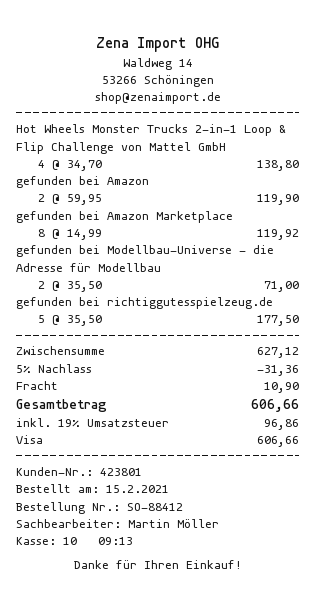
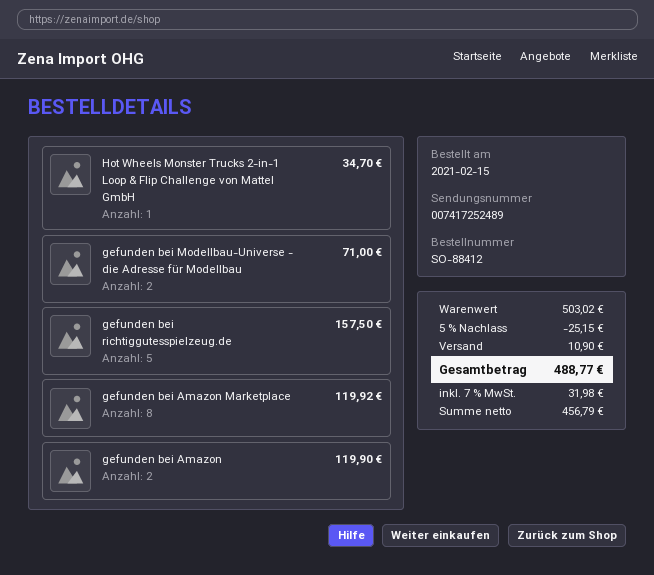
Hot Wheels Monster Trucks 2-in-1 Loop & Flip Challenge von Mattel GmbH: 4 for 138.80 -> 1 for 34.70
gefunden bei richtiggutesspielzeug.de: 5 for 177.50 -> 5 for 157.50
subtotal: 627.12 -> 503.02
discount: 5% = 31.36 -> 5% = 25.15
tax: 19% = 96.86 -> 7% = 31.98
total: 606.66 -> 488.77

